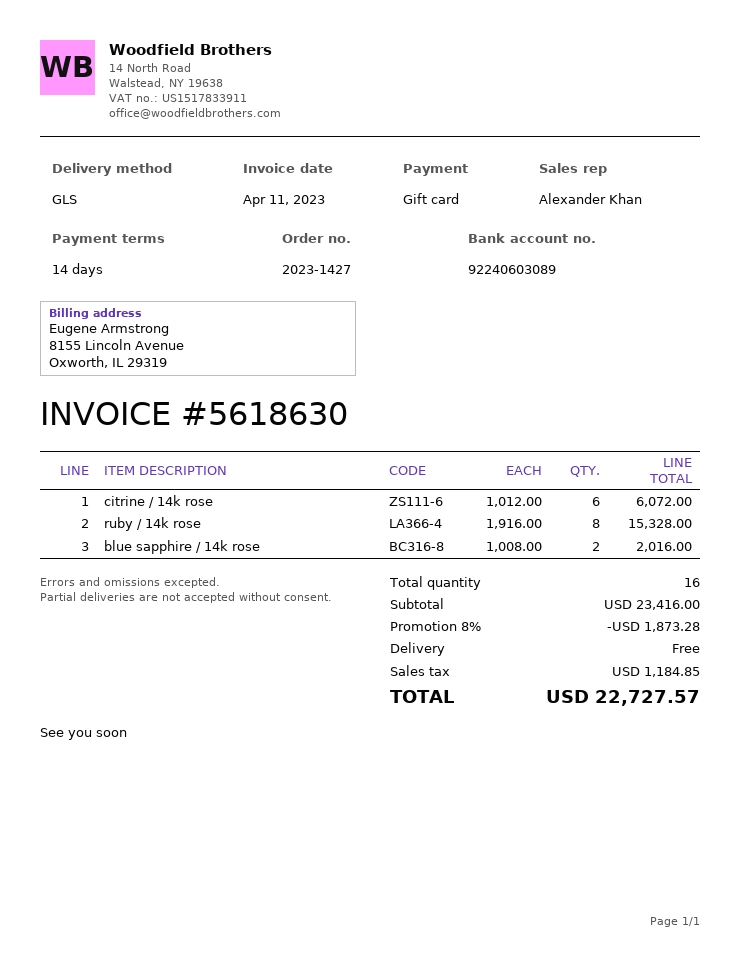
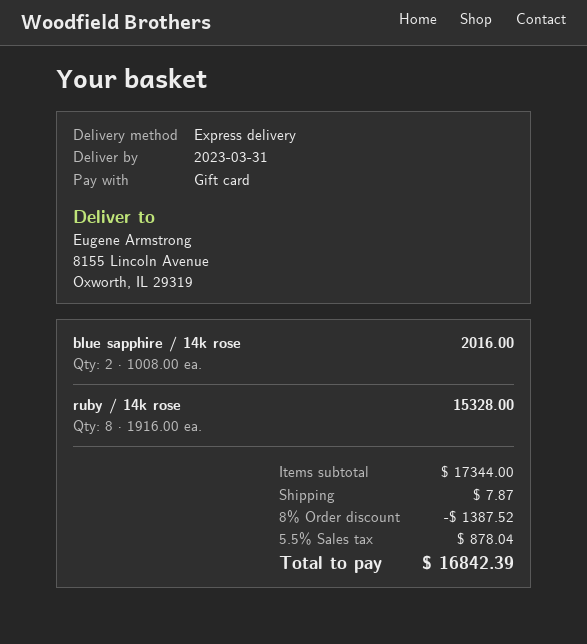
shipping method: GLS -> express
citrine / 14k rose: 6 x 1012.00 = 6072.00 -> none
subtotal: 23416.00 -> 17344.00
discount: 8% = 1873.28 -> 8% = 1387.52
shipping: 0.00 -> 7.87
tax: 1184.85 -> 878.04
total: 22727.57 -> 16842.39

